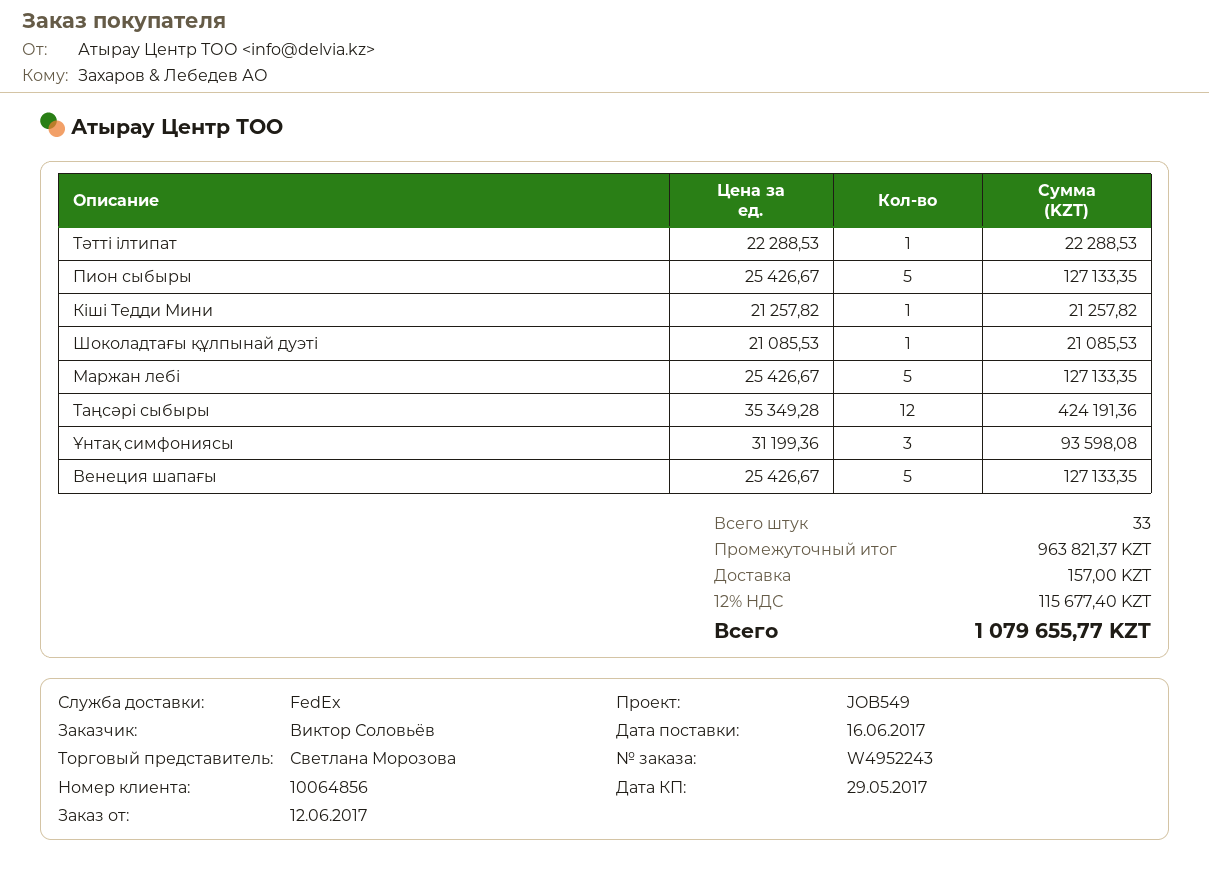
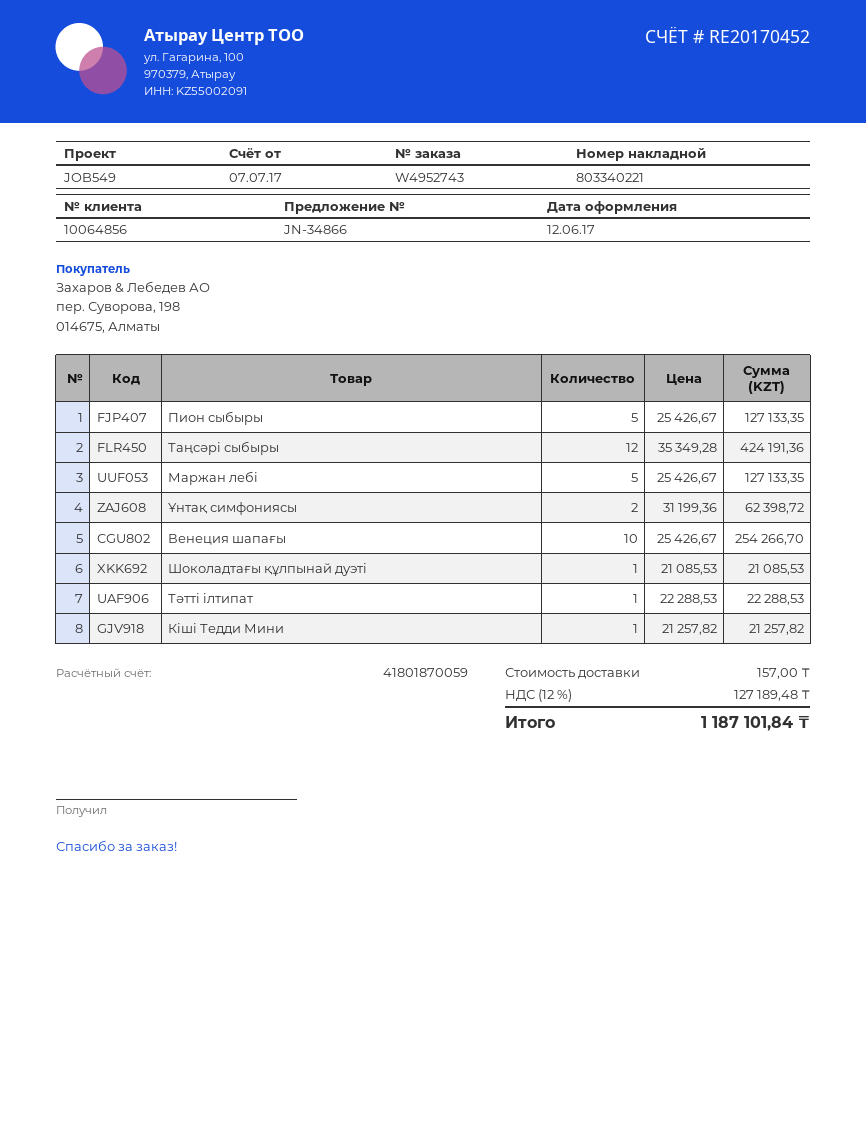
order number: W4952243 -> W4952743
Ұнтақ симфониясы: 3 x 31199.36 = 93598.08 -> 2 x 31199.36 = 62398.72
Венеция шапағы: 5 x 25426.67 = 127133.35 -> 10 x 25426.67 = 254266.70
tax: 12% = 115677.40 -> 12% = 127189.48
total: 1079655.77 -> 1187101.84

